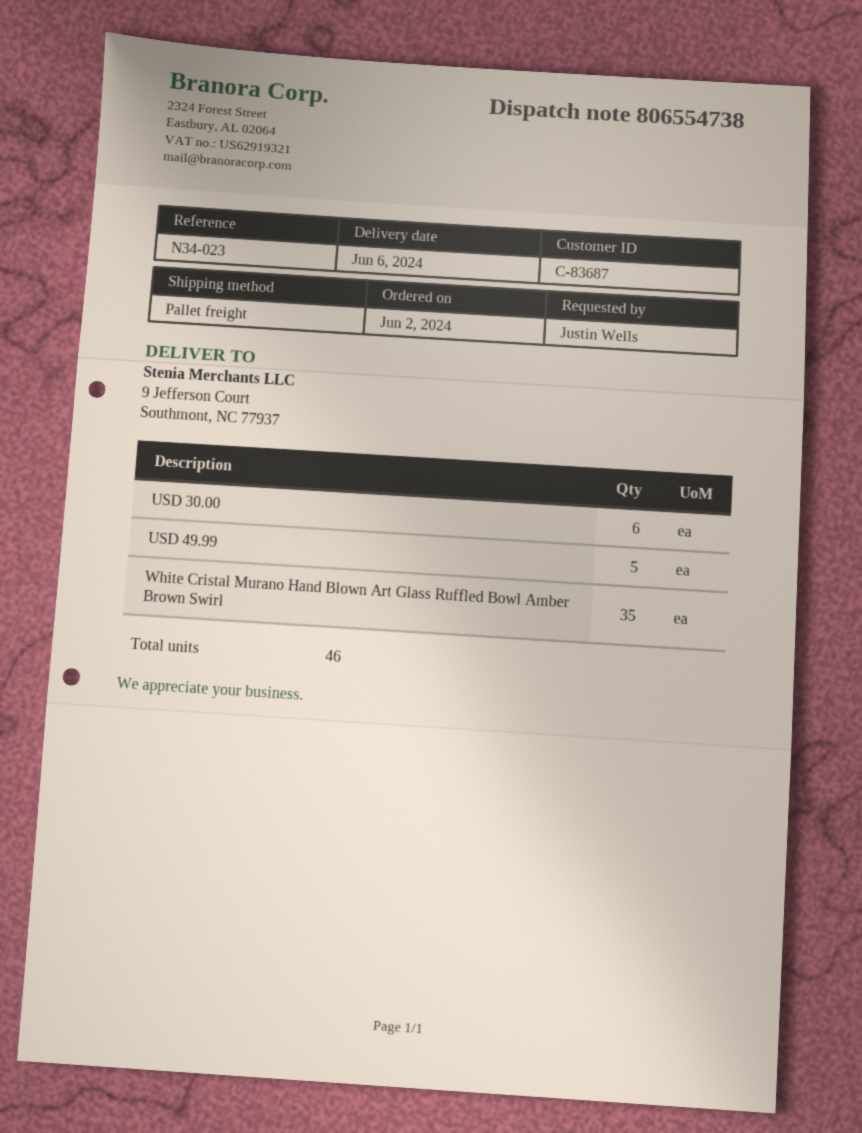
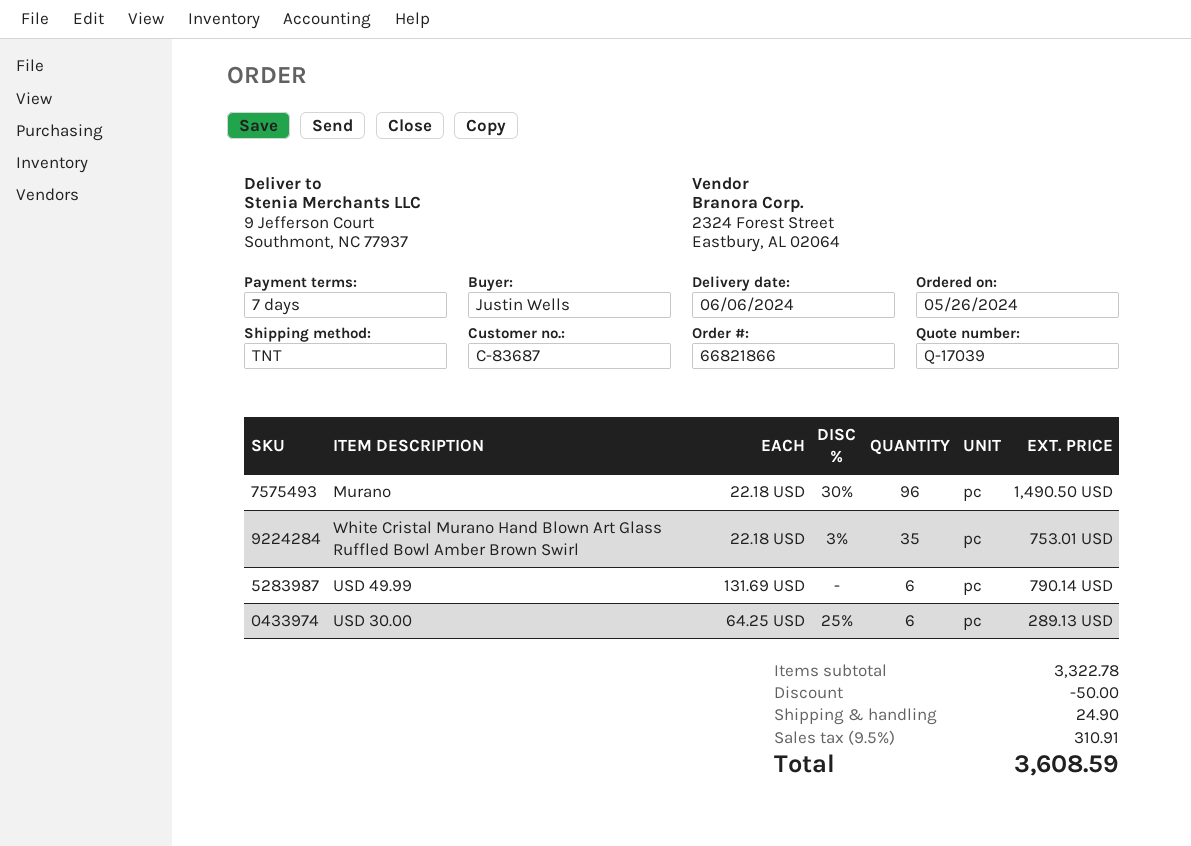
order date: 2024-06-02 -> 2024-05-26
shipping method: pallet freight -> TNT
USD 49.99: 5 -> 6
Murano: none -> 96

